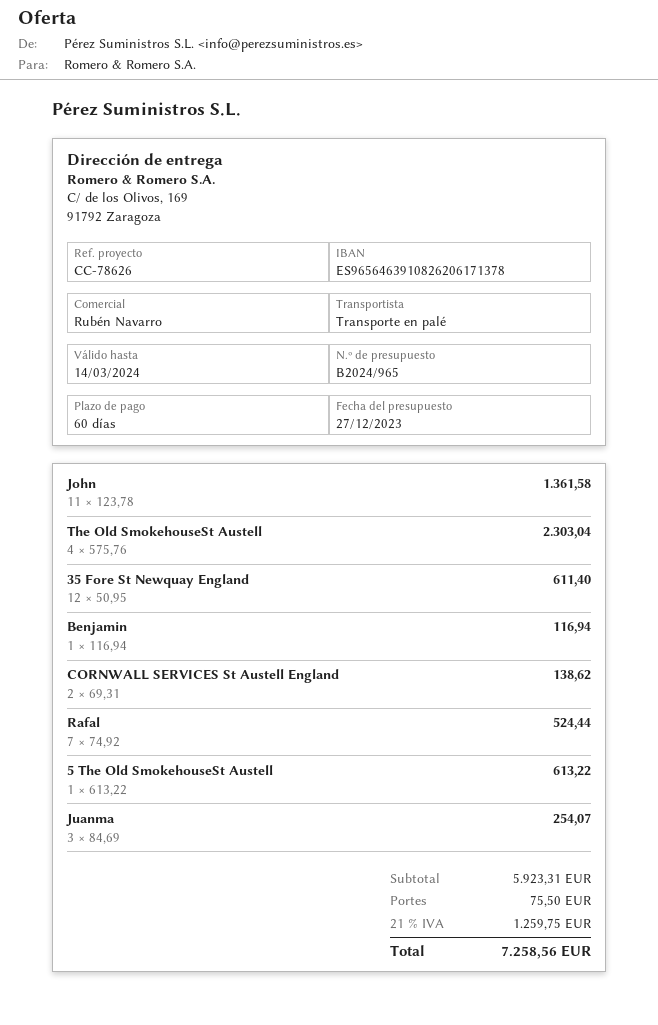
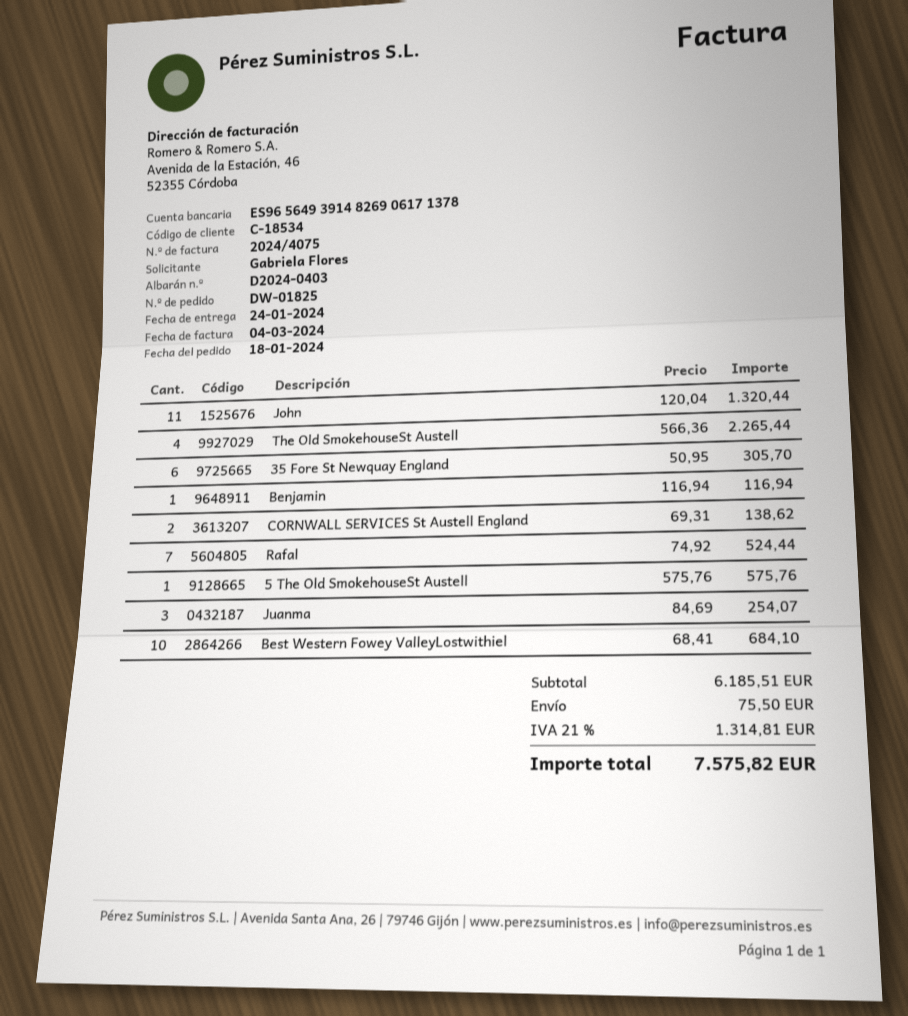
bank account: ES9656463910826206171378 -> ES9656493914826906171378
John: 11 x 123.78 = 1361.58 -> 11 x 120.04 = 1320.44
The Old SmokehouseSt Austell: 4 x 575.76 = 2303.04 -> 4 x 566.36 = 2265.44
35 Fore St Newquay England: 12 x 50.95 = 611.40 -> 6 x 50.95 = 305.70
5 The Old SmokehouseSt Austell: 1 x 613.22 = 613.22 -> 1 x 575.76 = 575.76
Best Western Fowey ValleyLostwithiel: none -> 10 x 68.41 = 684.10
subtotal: 5923.31 -> 6185.51
tax: 21% = 1259.75 -> 21% = 1314.81
total: 7258.56 -> 7575.82

